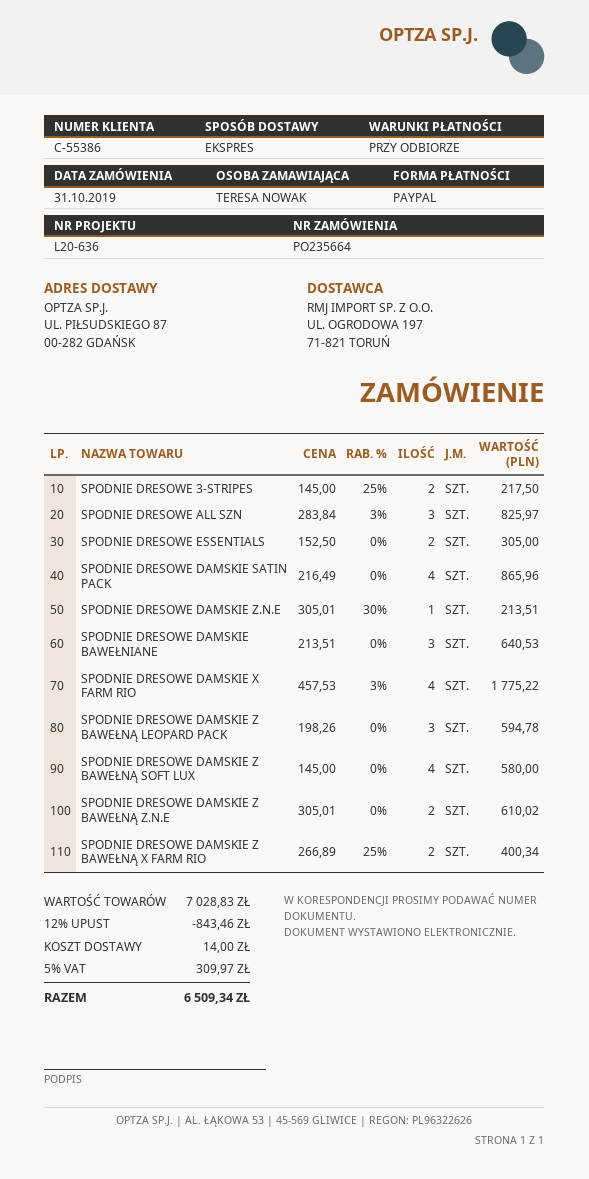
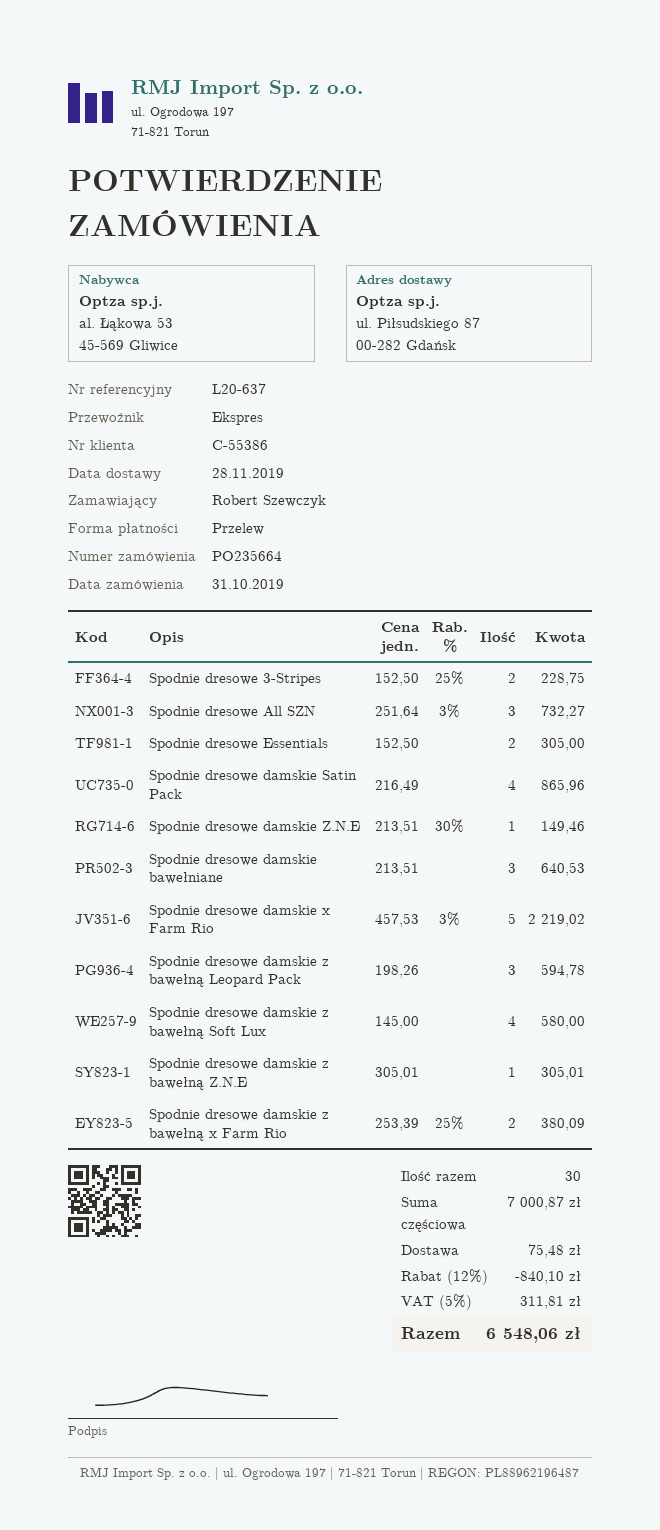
reference: L20-636 -> L20-637
ordered by: TERESA NOWAK -> Robert Szewczyk
payment method: PayPal -> bank transfer
SPODNIE DRESOWE 3-STRIPES: 2 x 145.00 - 25% = 217.50 -> 2 x 152.50 - 25% = 228.75
SPODNIE DRESOWE ALL SZN: 3 x 283.84 - 3% = 825.97 -> 3 x 251.64 - 3% = 732.27
SPODNIE DRESOWE DAMSKIE Z.N.E: 1 x 305.01 - 30% = 213.51 -> 1 x 213.51 - 30% = 149.46
SPODNIE DRESOWE DAMSKIE X FARM RIO: 4 x 457.53 - 3% = 1775.22 -> 5 x 457.53 - 3% = 2219.02
SPODNIE DRESOWE DAMSKIE Z BAWEŁNĄ Z.N.E: 2 x 305.01 = 610.02 -> 1 x 305.01 = 305.01
SPODNIE DRESOWE DAMSKIE Z BAWEŁNĄ X FARM RIO: 2 x 266.89 - 25% = 400.34 -> 2 x 253.39 - 25% = 380.09
subtotal: 7028.83 -> 7000.87
discount: 12% = 843.46 -> 12% = 840.10
shipping: 14.00 -> 75.48
tax: 5% = 309.97 -> 5% = 311.81
total: 6509.34 -> 6548.06

